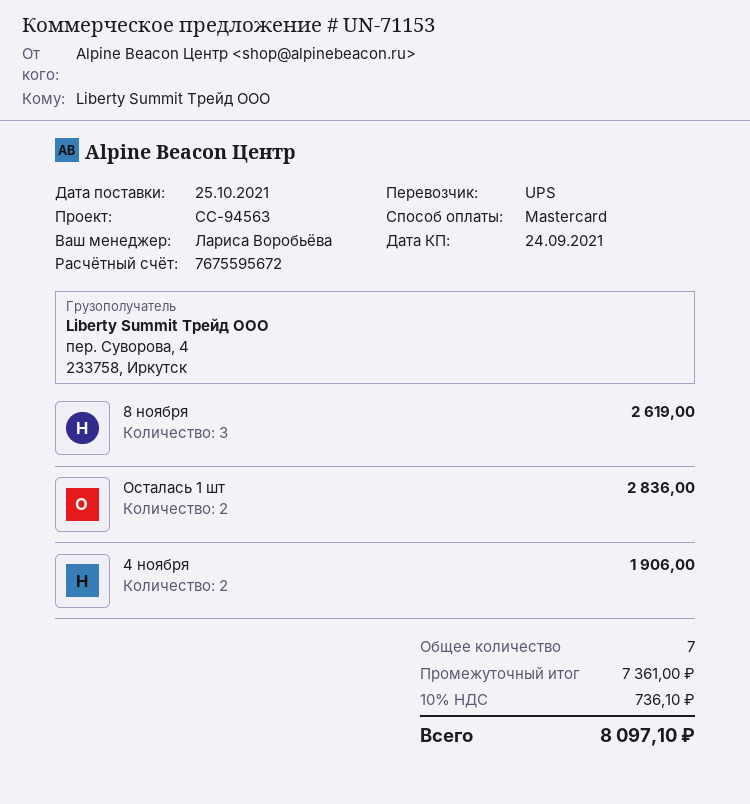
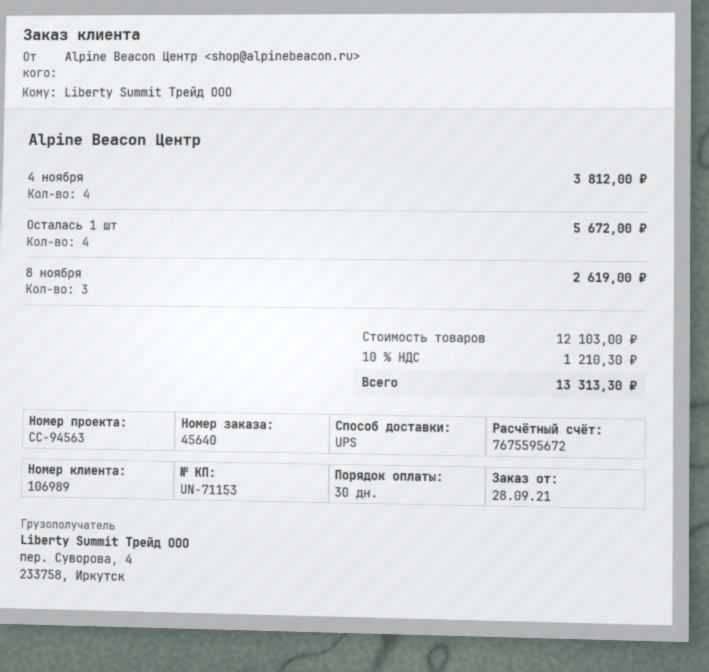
Осталась 1 шт: 2 for 2836.00 -> 4 for 5672.00
4 ноября: 2 for 1906.00 -> 4 for 3812.00
subtotal: 7361.00 -> 12103.00
tax: 10% = 736.10 -> 10% = 1210.30
total: 8097.10 -> 13313.30

